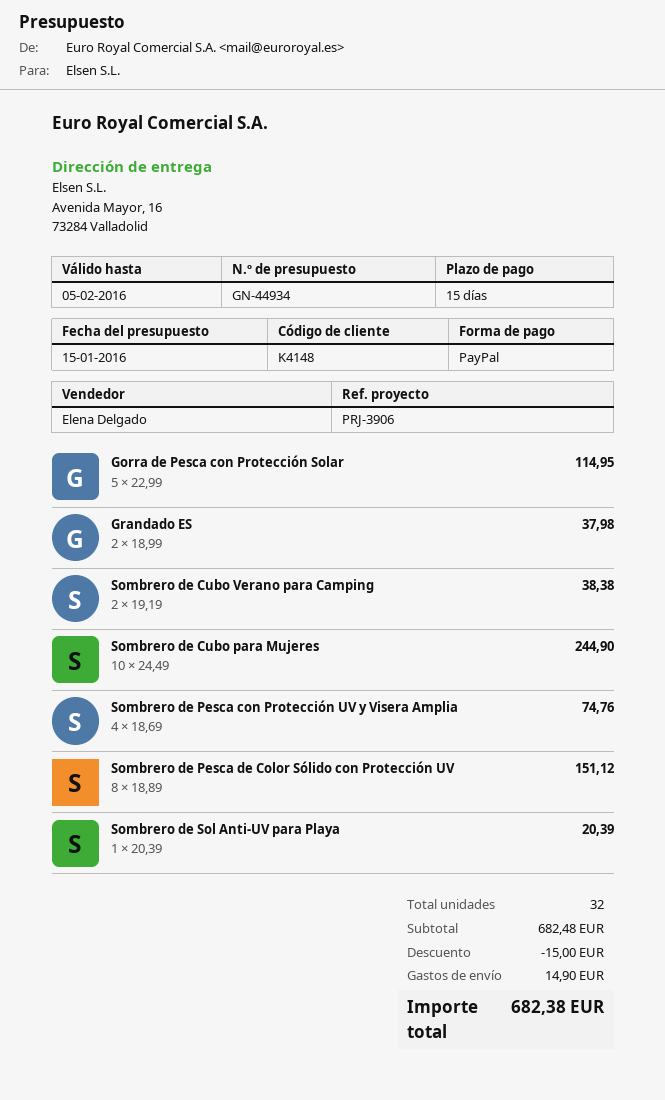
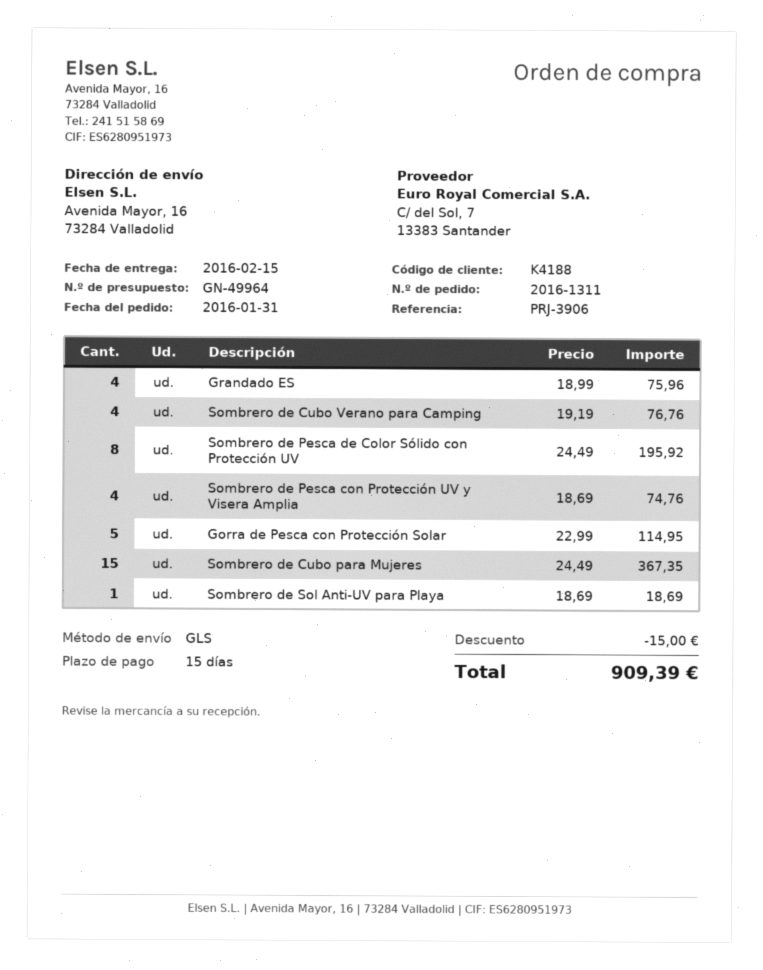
quote number: GN-44934 -> GN-49964
customer number: K4148 -> K4188
Grandado ES: 2 x 18.99 = 37.98 -> 4 x 18.99 = 75.96
Sombrero de Cubo Verano para Camping: 2 x 19.19 = 38.38 -> 4 x 19.19 = 76.76
Sombrero de Cubo para Mujeres: 10 x 24.49 = 244.90 -> 15 x 24.49 = 367.35
Sombrero de Pesca de Color Sólido con Protección UV: 8 x 18.89 = 151.12 -> 8 x 24.49 = 195.92
Sombrero de Sol Anti-UV para Playa: 1 x 20.39 = 20.39 -> 1 x 18.69 = 18.69
shipping: 14.90 -> none
total: 682.38 -> 909.39

